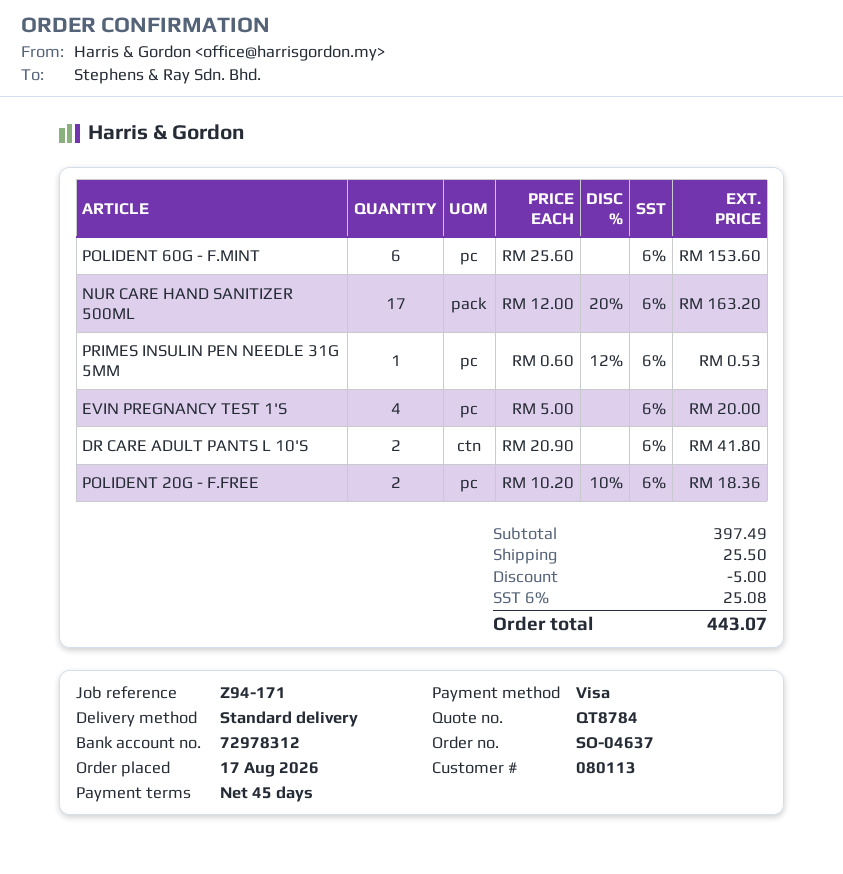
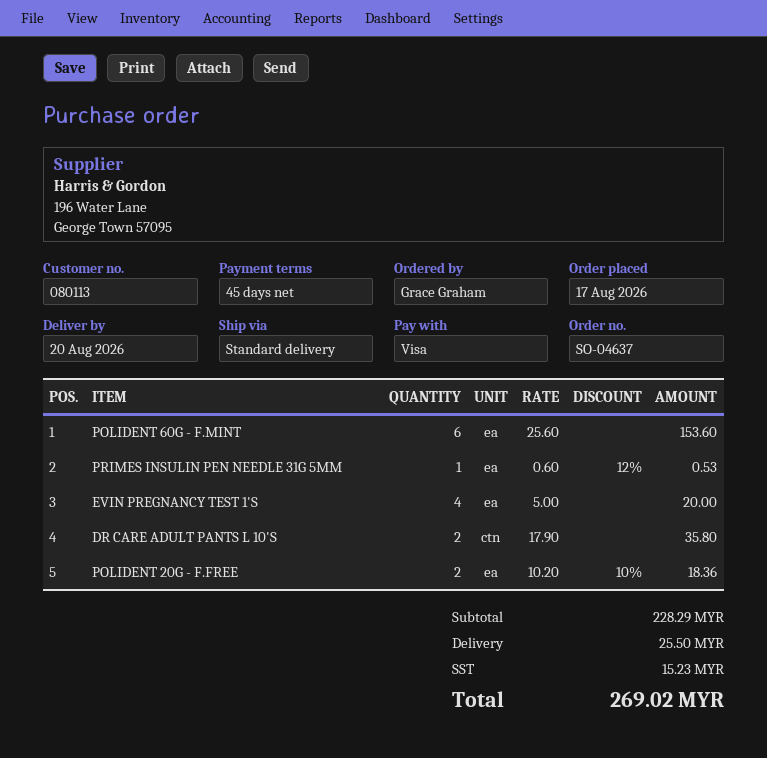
NUR CARE HAND SANITIZER 500ML: 17 x 12.00 - 20% = 163.20 -> none
DR CARE ADULT PANTS L 10'S: 2 x 20.90 = 41.80 -> 2 x 17.90 = 35.80
subtotal: 397.49 -> 228.29
discount: 5.00 -> none
tax: 25.08 -> 15.23
total: 443.07 -> 269.02

